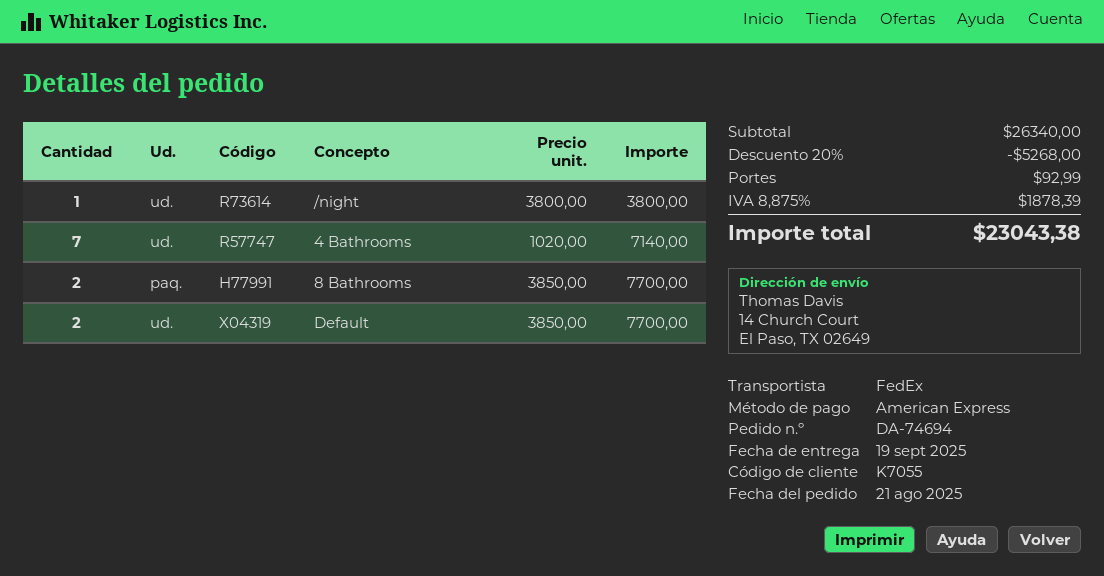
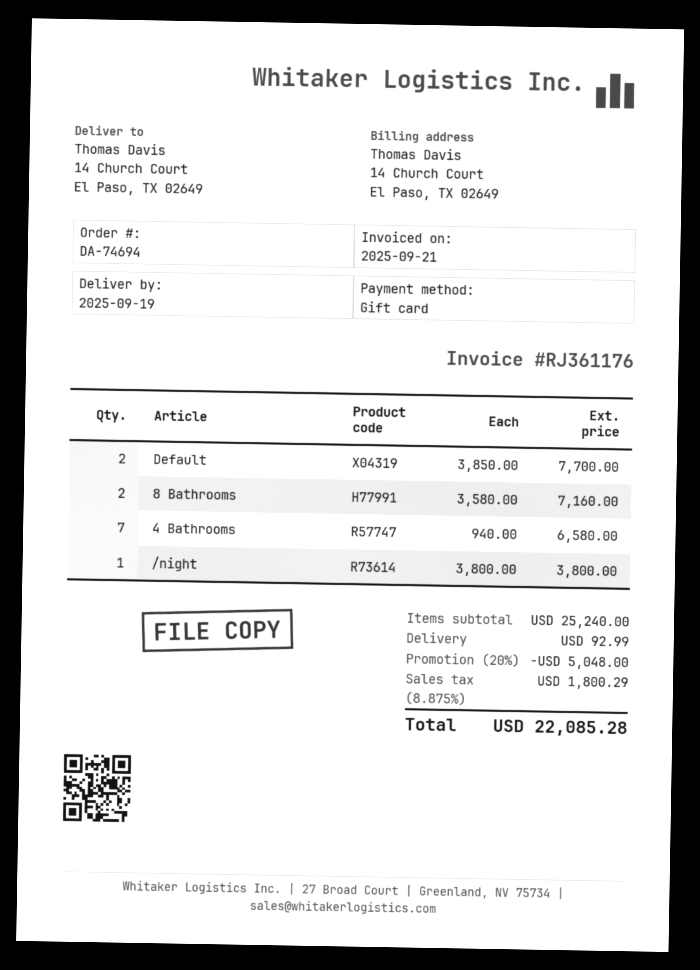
payment method: American Express -> gift card
4 Bathrooms: 7 x 1020.00 = 7140.00 -> 7 x 940.00 = 6580.00
8 Bathrooms: 2 x 3850.00 = 7700.00 -> 2 x 3580.00 = 7160.00
subtotal: 26340.00 -> 25240.00
discount: 20% = 5268.00 -> 20% = 5048.00
tax: 8.875% = 1878.39 -> 8.875% = 1800.29
total: 23043.38 -> 22085.28

